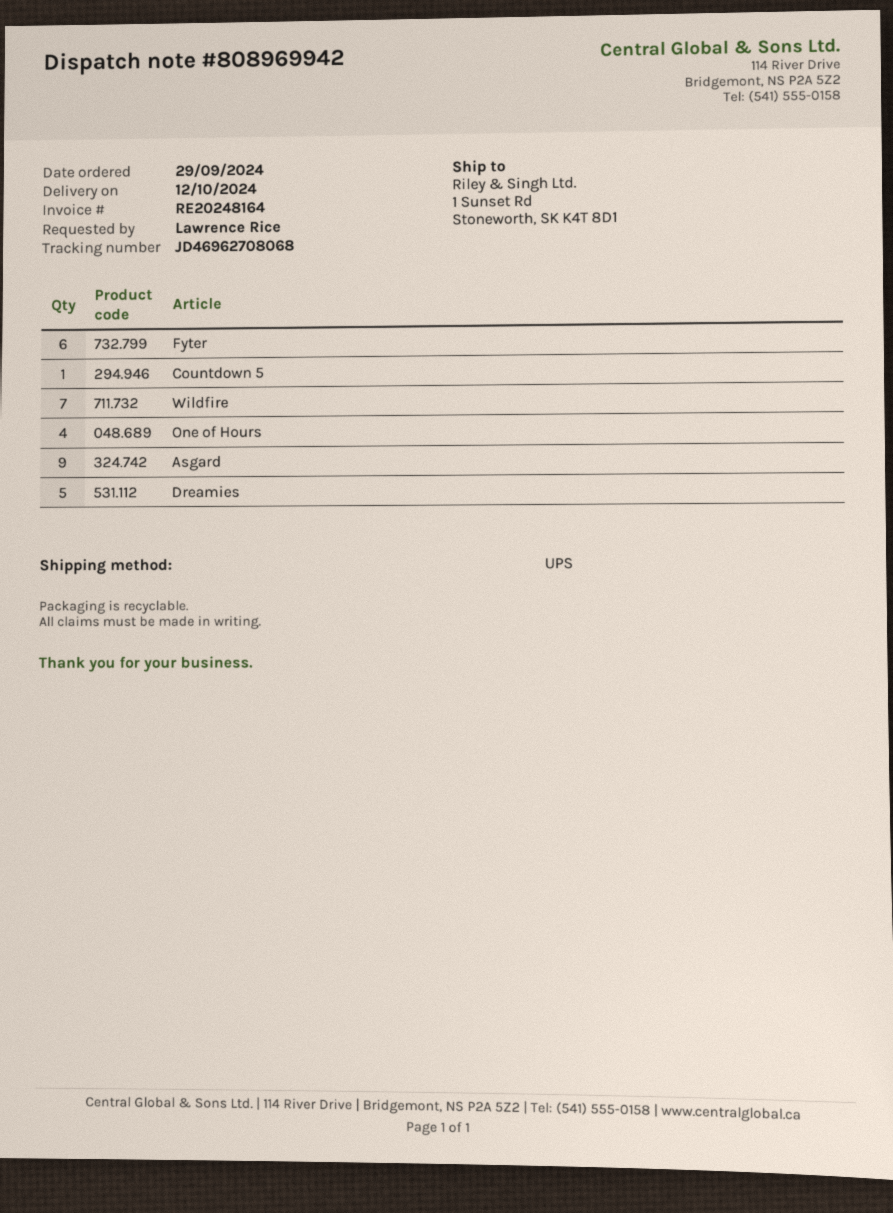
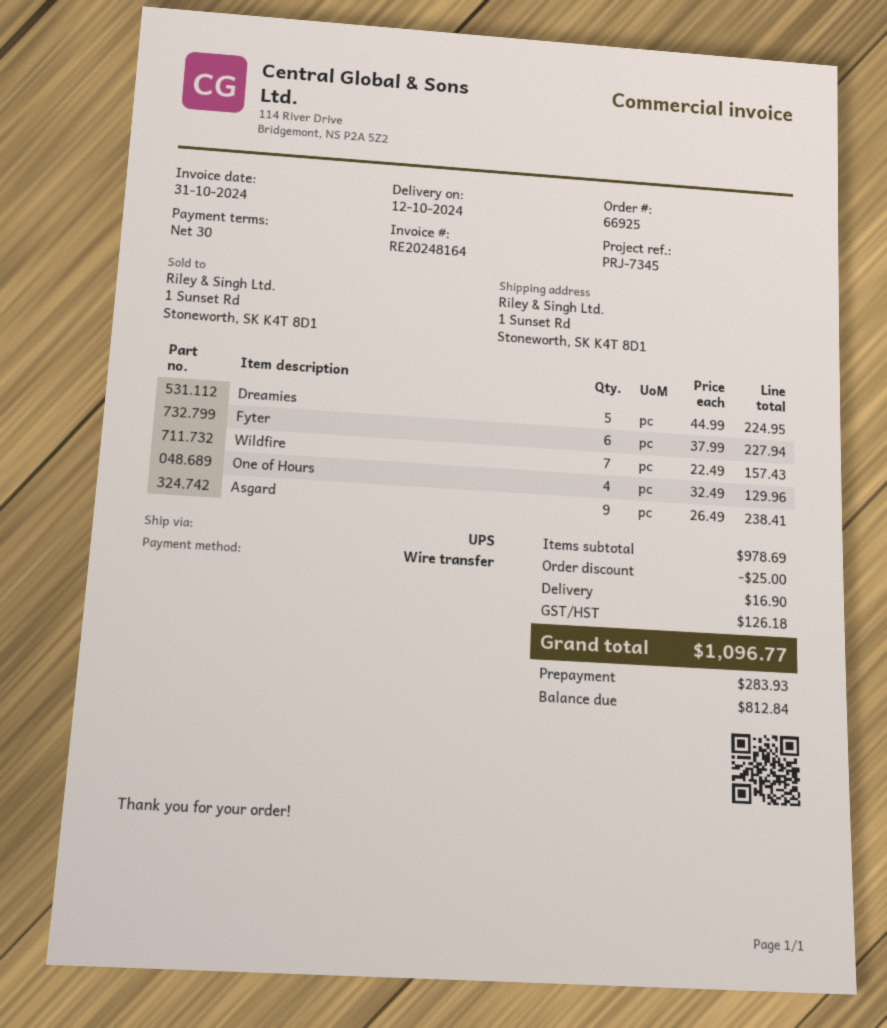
Countdown 5: 1 -> none

